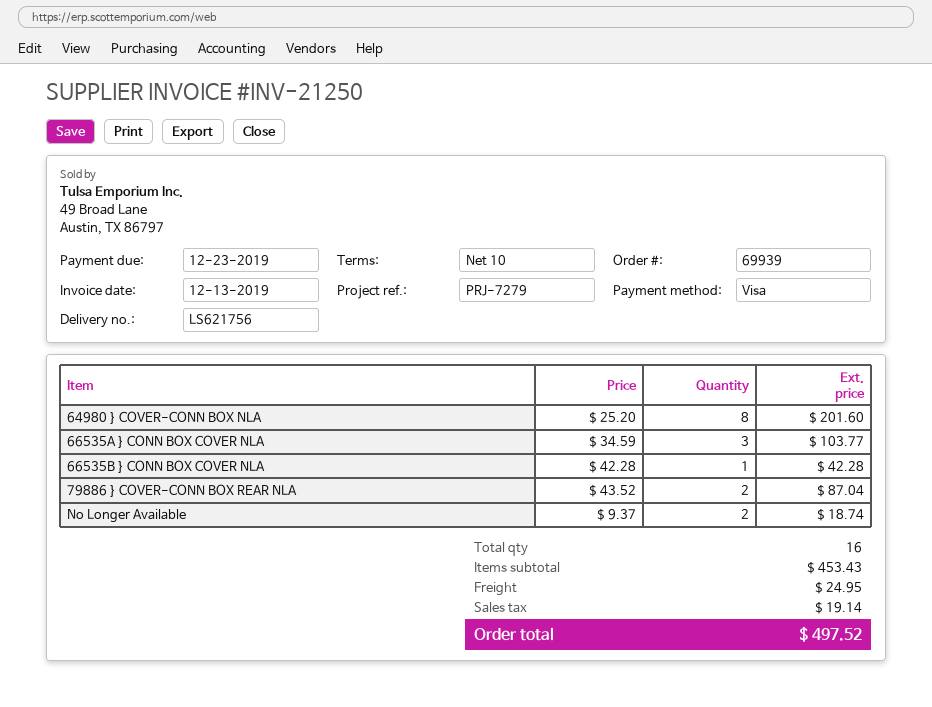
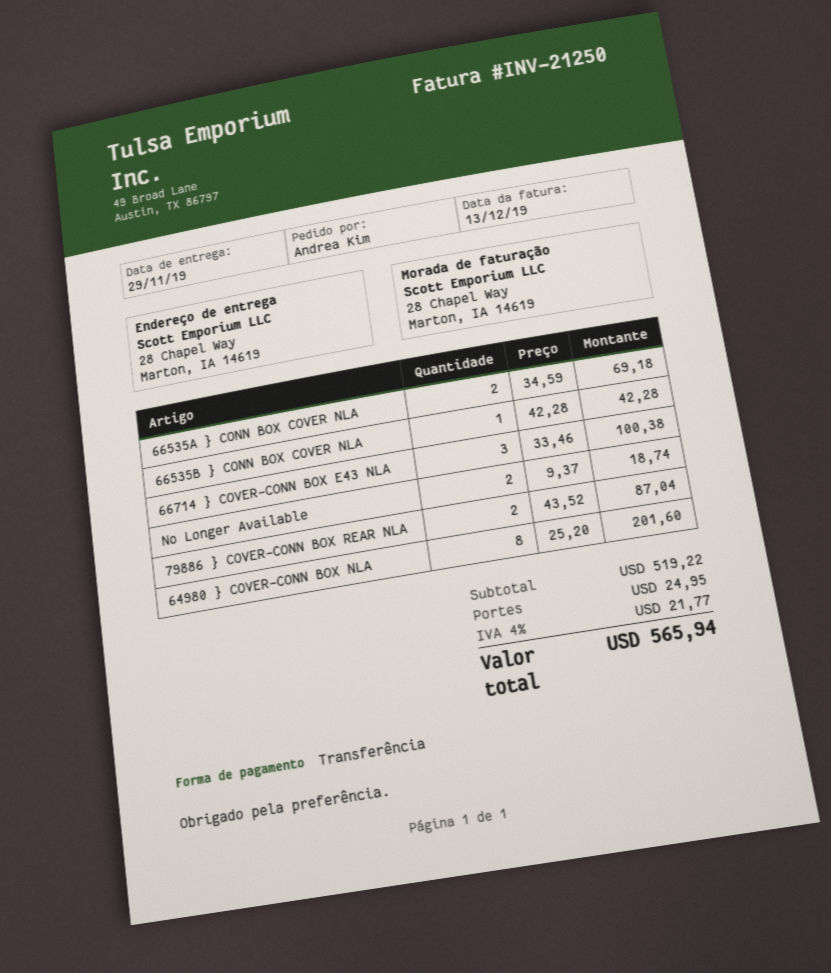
payment method: Visa -> bank transfer
66535A } CONN BOX COVER NLA: 3 x 34.59 = 103.77 -> 2 x 34.59 = 69.18
66714 } COVER-CONN BOX E43 NLA: none -> 3 x 33.46 = 100.38
subtotal: 453.43 -> 519.22
tax: 19.14 -> 21.77
total: 497.52 -> 565.94

